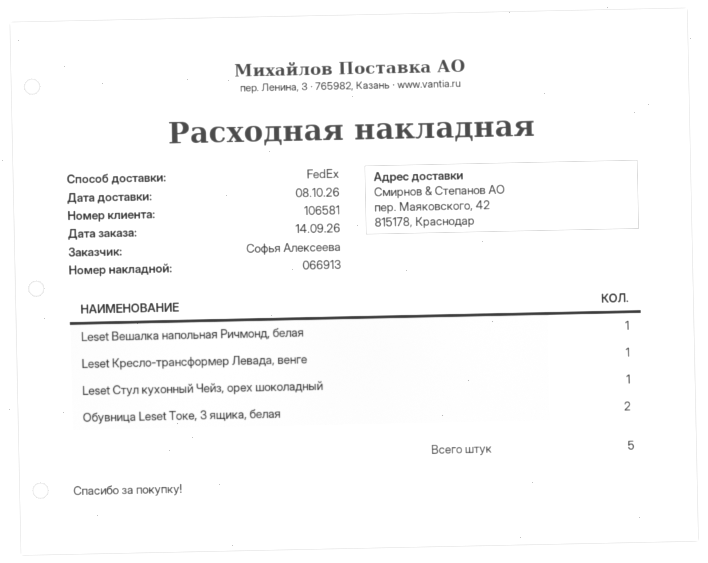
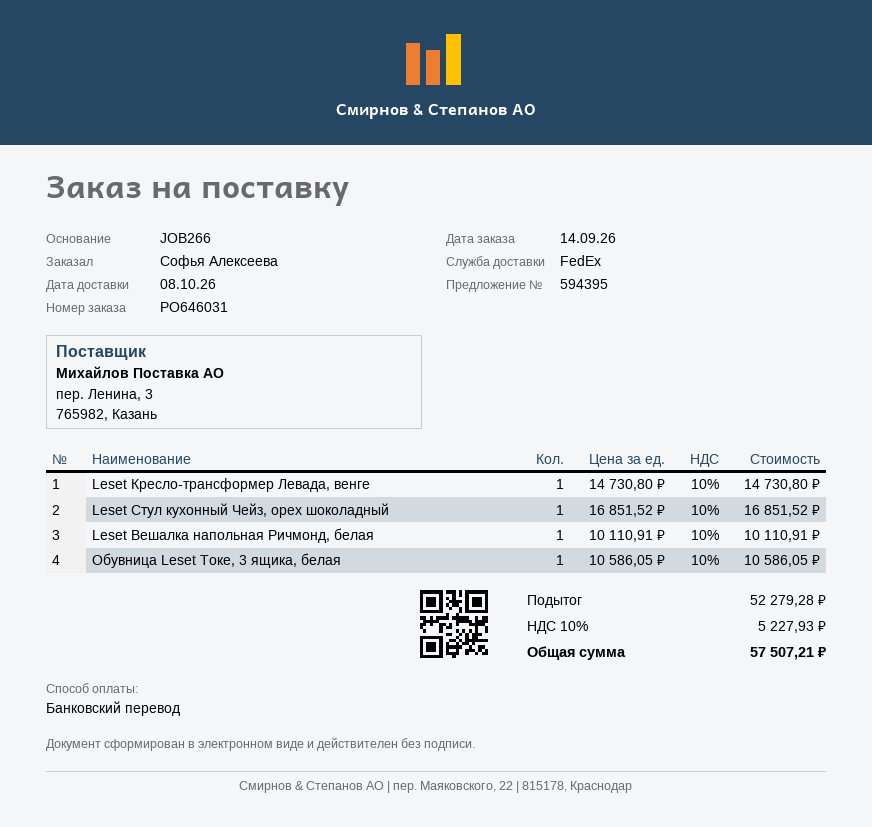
Обувница Leset Токе, 3 ящика, белая: 2 -> 1

